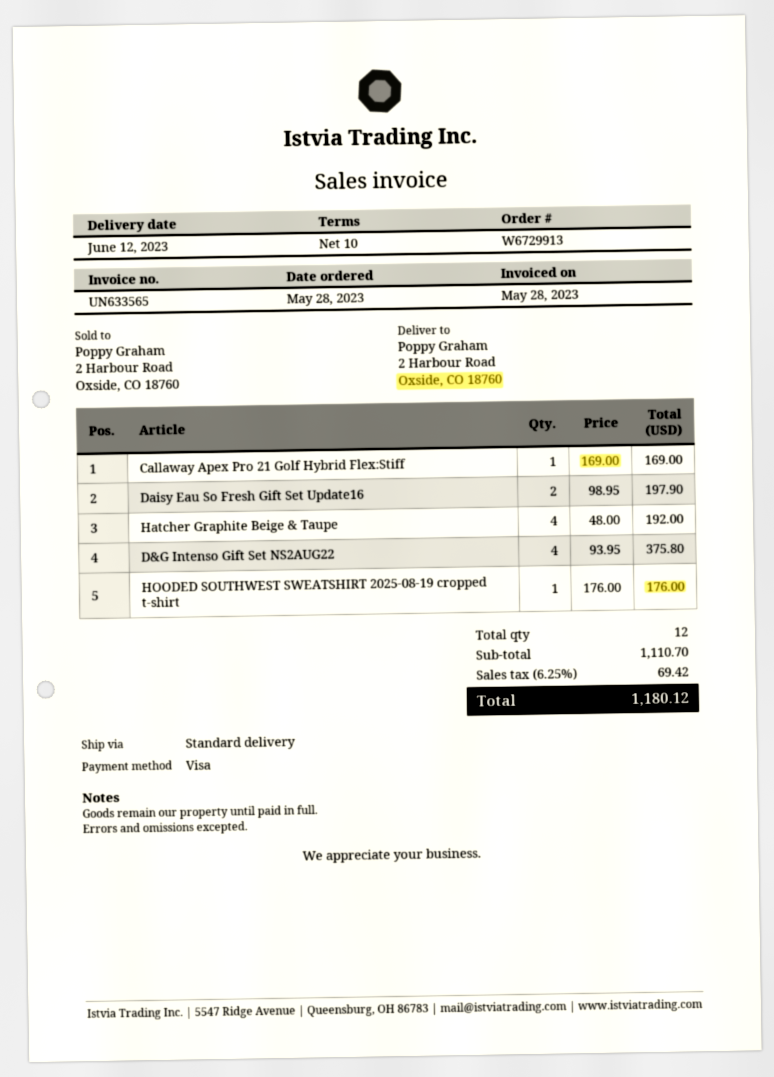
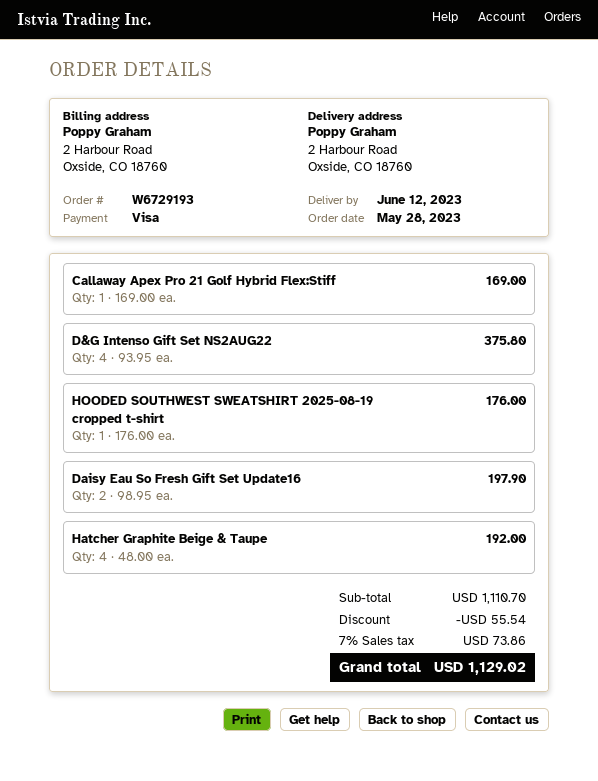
order number: W6729913 -> W6729193
discount: none -> 55.54
tax: 6.25% = 69.42 -> 7% = 73.86
total: 1180.12 -> 1129.02

